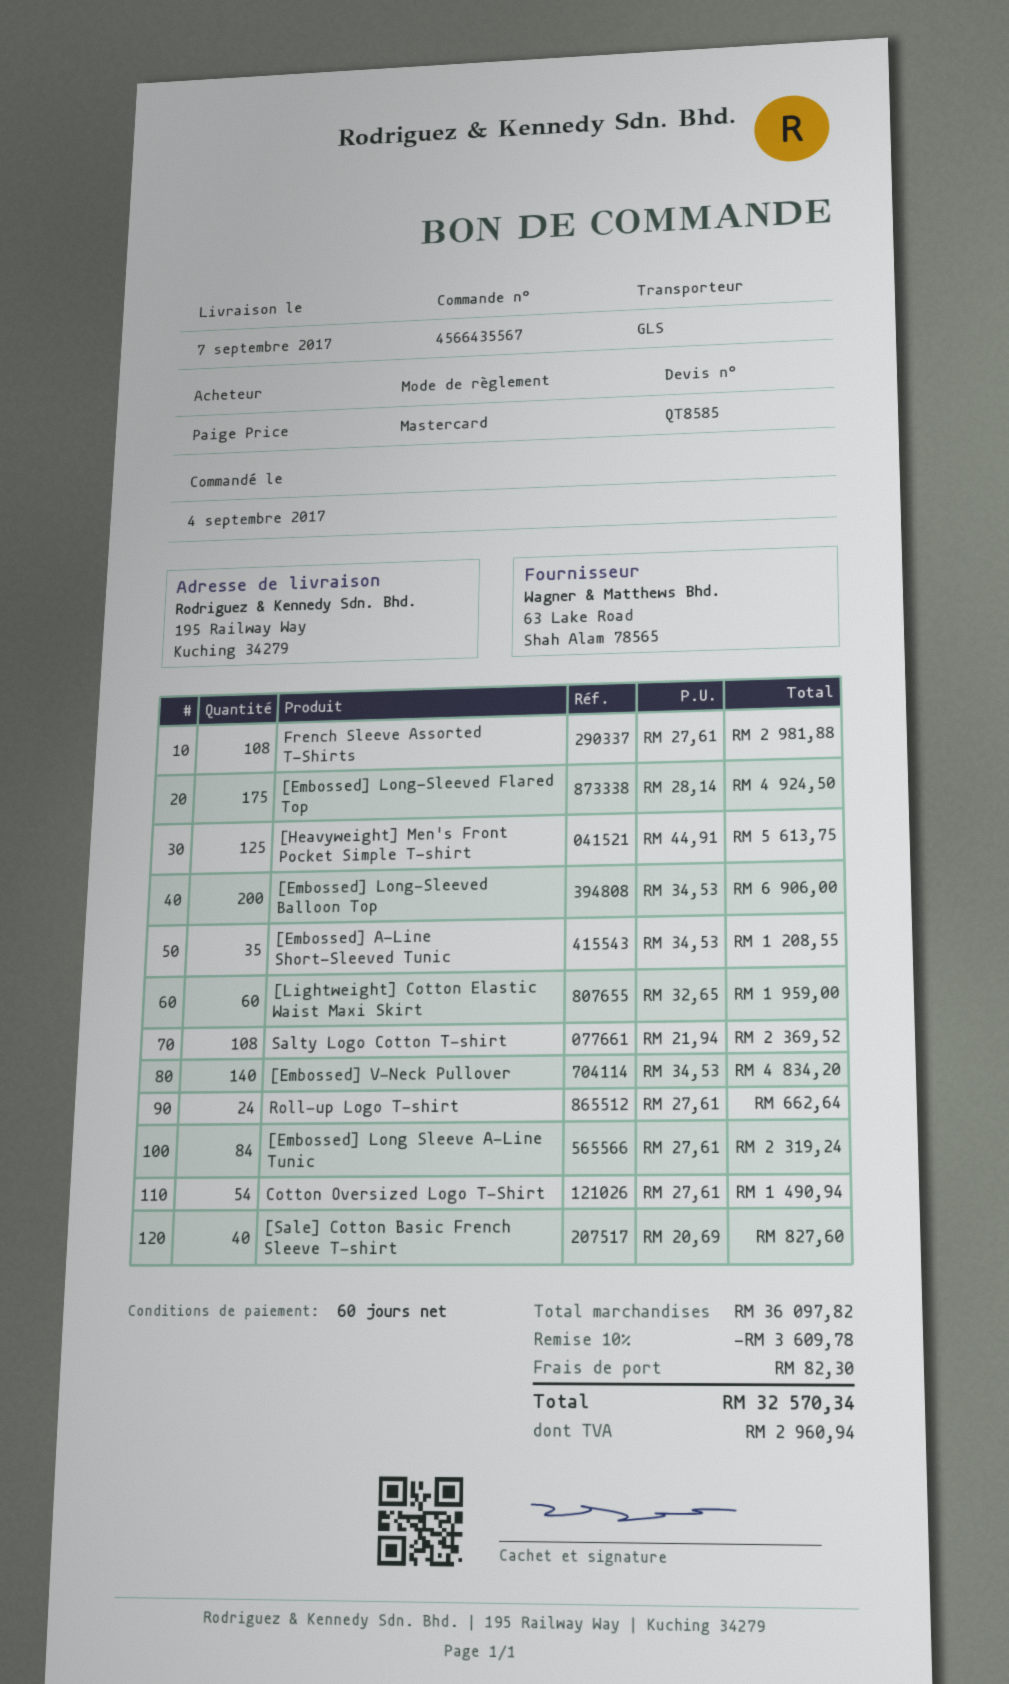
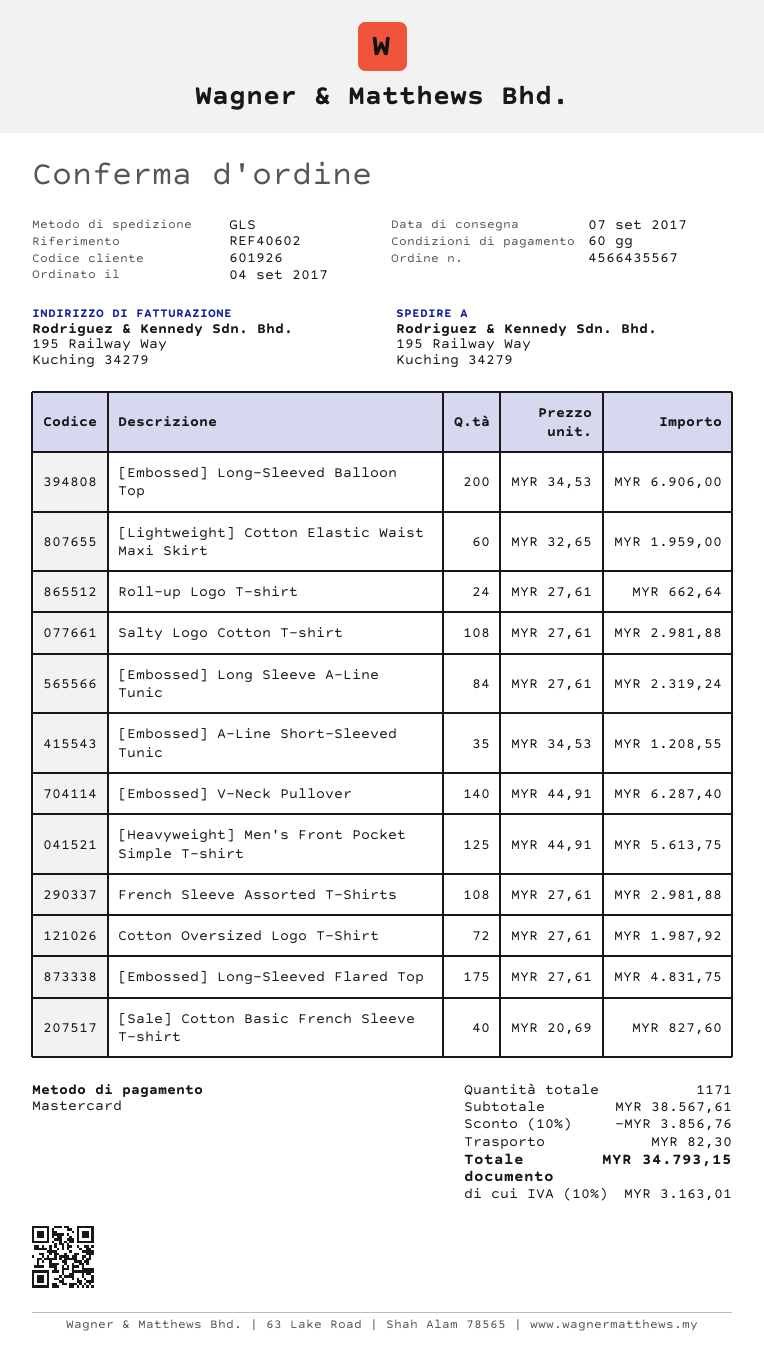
[Embossed] Long-Sleeved Flared Top: 175 x 28.14 = 4924.50 -> 175 x 27.61 = 4831.75
Salty Logo Cotton T-shirt: 108 x 21.94 = 2369.52 -> 108 x 27.61 = 2981.88
[Embossed] V-Neck Pullover: 140 x 34.53 = 4834.20 -> 140 x 44.91 = 6287.40
Cotton Oversized Logo T-Shirt: 54 x 27.61 = 1490.94 -> 72 x 27.61 = 1987.92
subtotal: 36097.82 -> 38567.61
discount: 10% = 3609.78 -> 10% = 3856.76
tax: 2960.94 -> 3163.01
total: 32570.34 -> 34793.15

